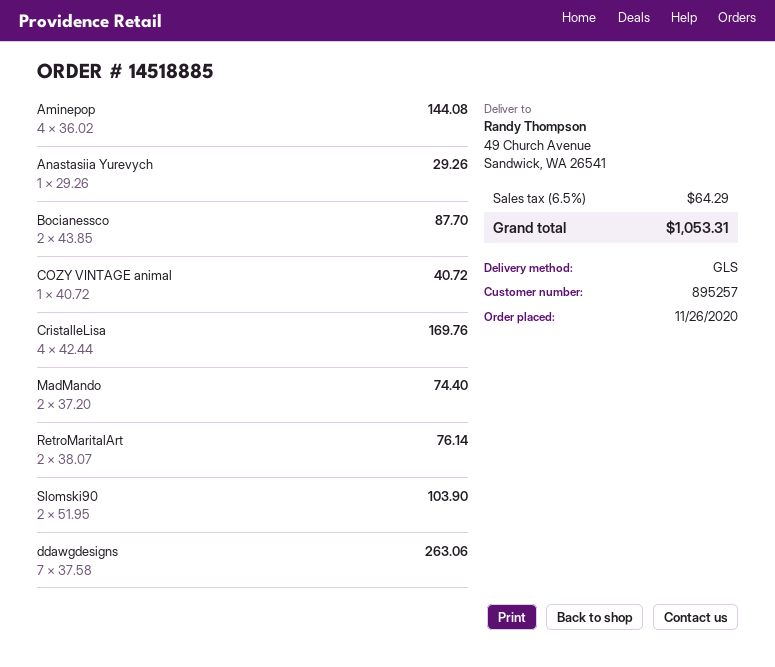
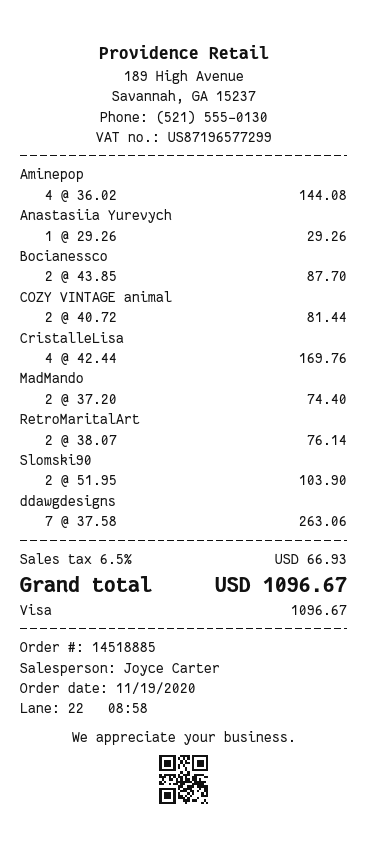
order date: 2020-11-26 -> 2020-11-19
COZY VINTAGE animal: 1 x 40.72 = 40.72 -> 2 x 40.72 = 81.44
tax: 6.5% = 64.29 -> 6.5% = 66.93
total: 1053.31 -> 1096.67

